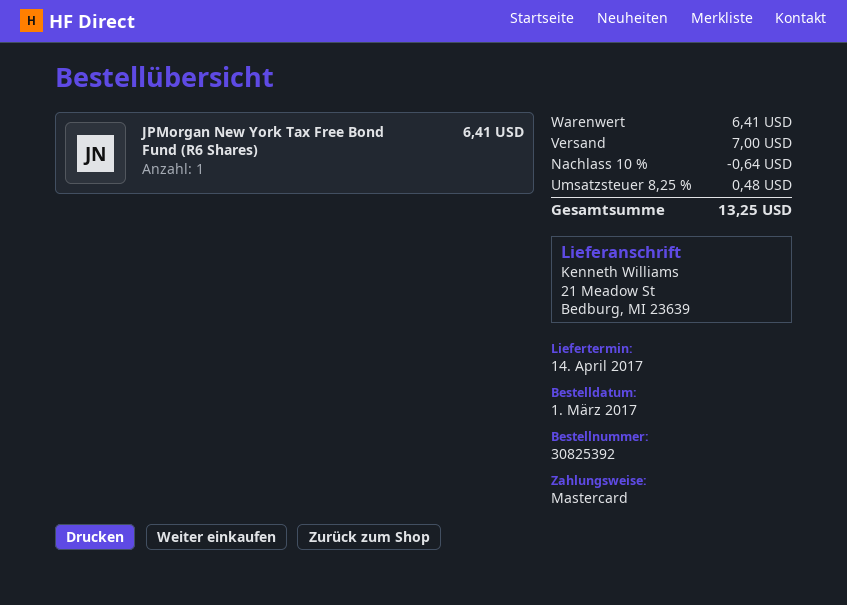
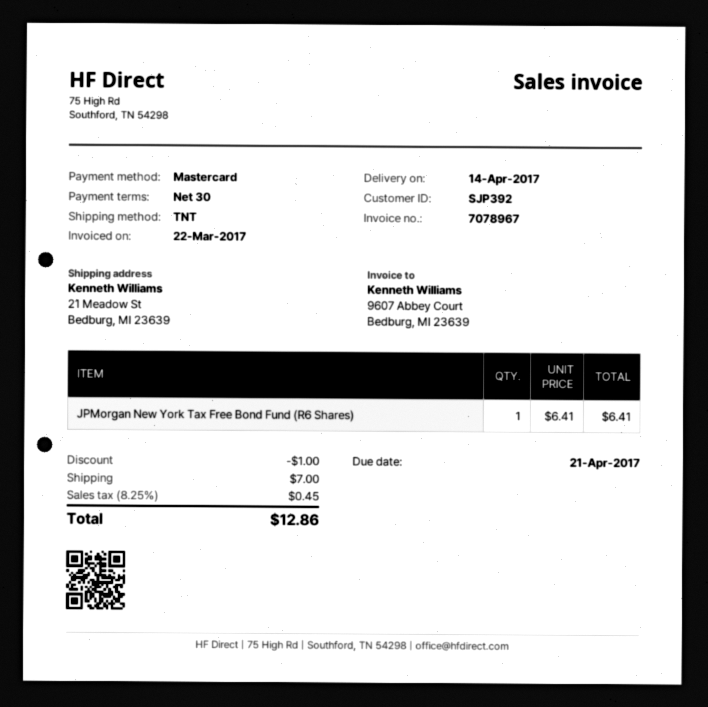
discount: 0.64 -> 1.00
tax: 8.25% = 0.48 -> 8.25% = 0.45
total: 13.25 -> 12.86

